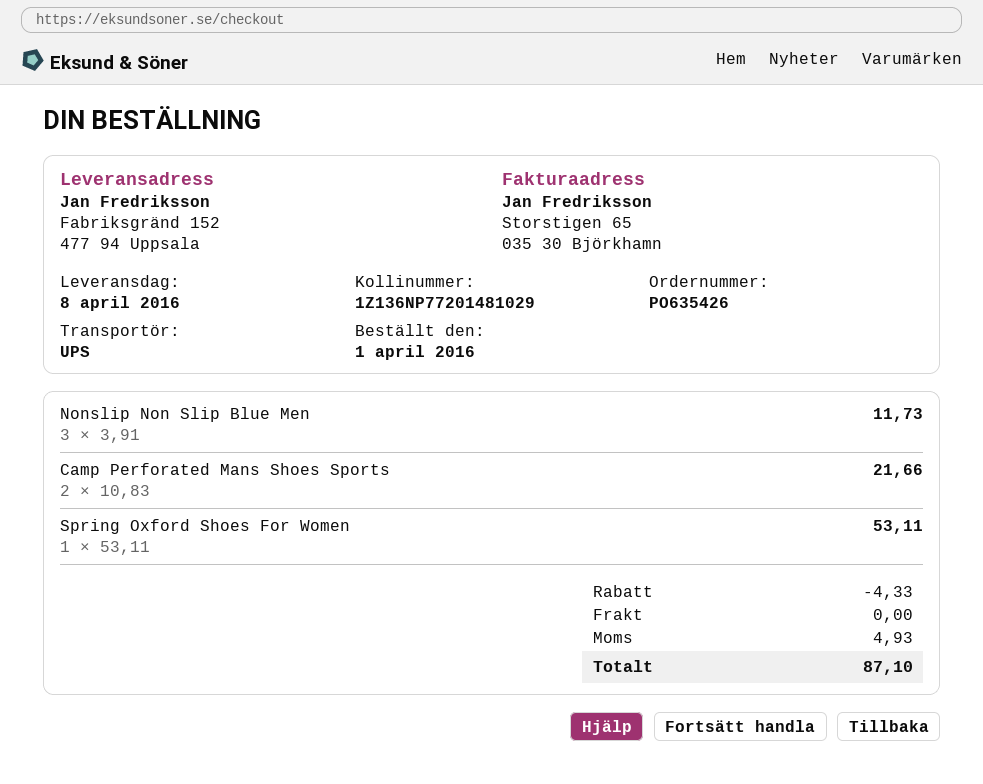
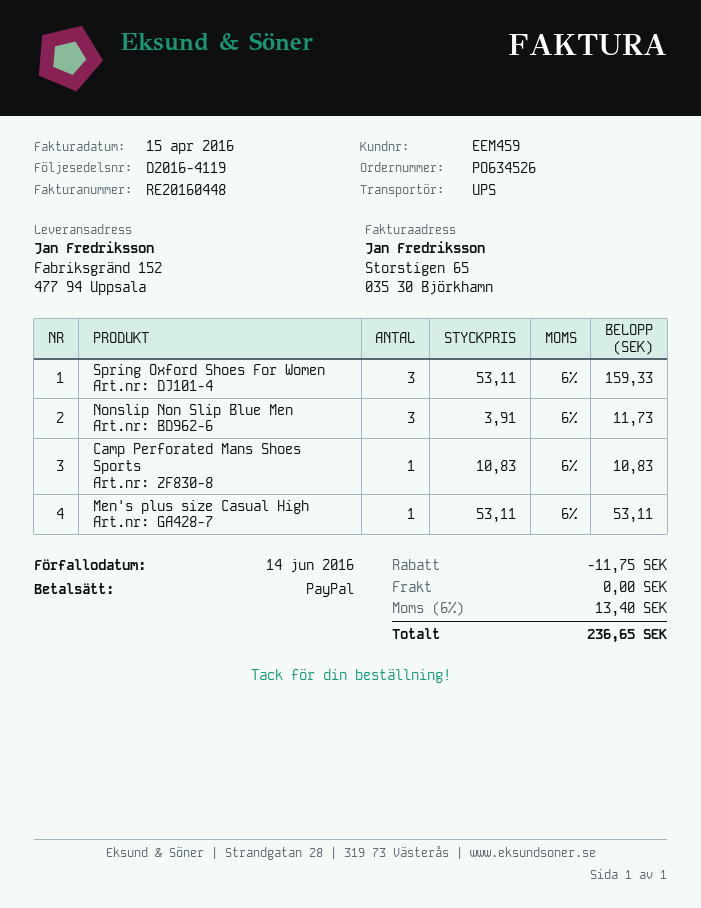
order number: PO635426 -> PO634526
Camp Perforated Mans Shoes Sports: 2 x 10.83 = 21.66 -> 1 x 10.83 = 10.83
Spring Oxford Shoes For Women: 1 x 53.11 = 53.11 -> 3 x 53.11 = 159.33
Men's plus size Casual High: none -> 1 x 53.11 = 53.11
discount: 4.33 -> 11.75
tax: 4.93 -> 13.40
total: 87.10 -> 236.65

